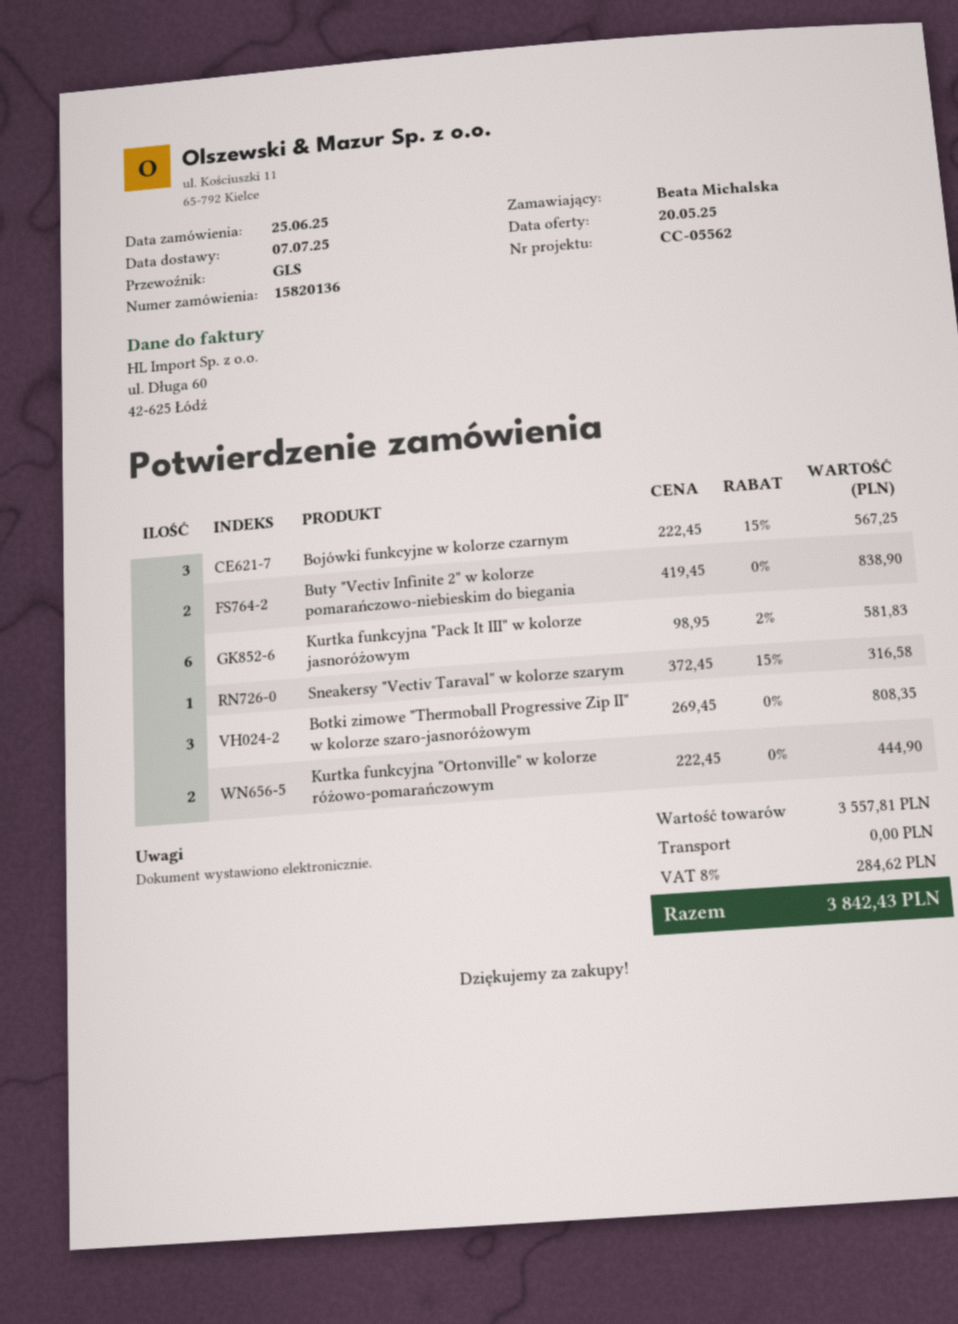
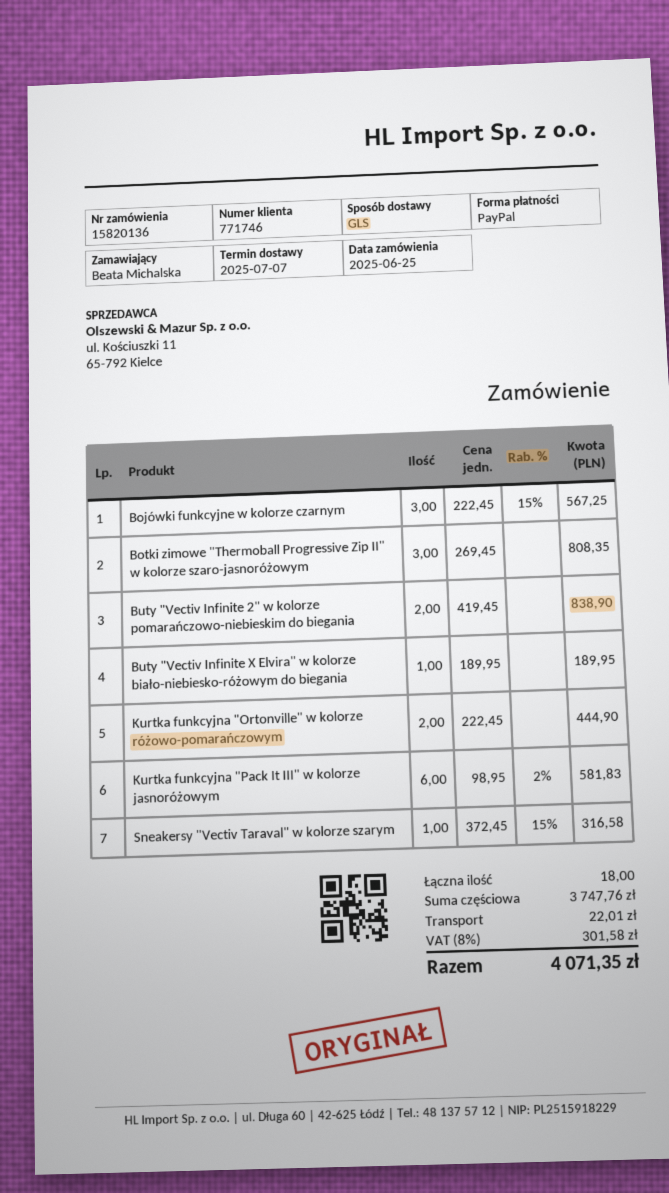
Buty "Vectiv Infinite X Elvira" w kolorze biało-niebiesko-różowym do biegania: none -> 1 x 189.95 = 189.95
subtotal: 3557.81 -> 3747.76
shipping: 0.00 -> 22.01
tax: 8% = 284.62 -> 8% = 301.58
total: 3842.43 -> 4071.35

